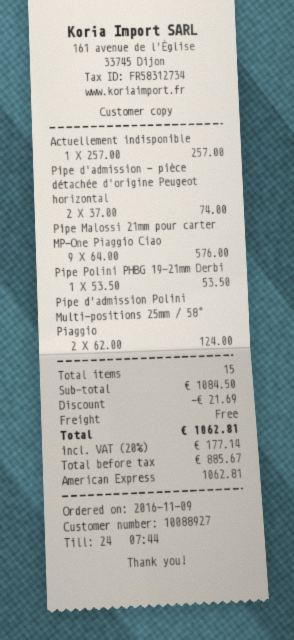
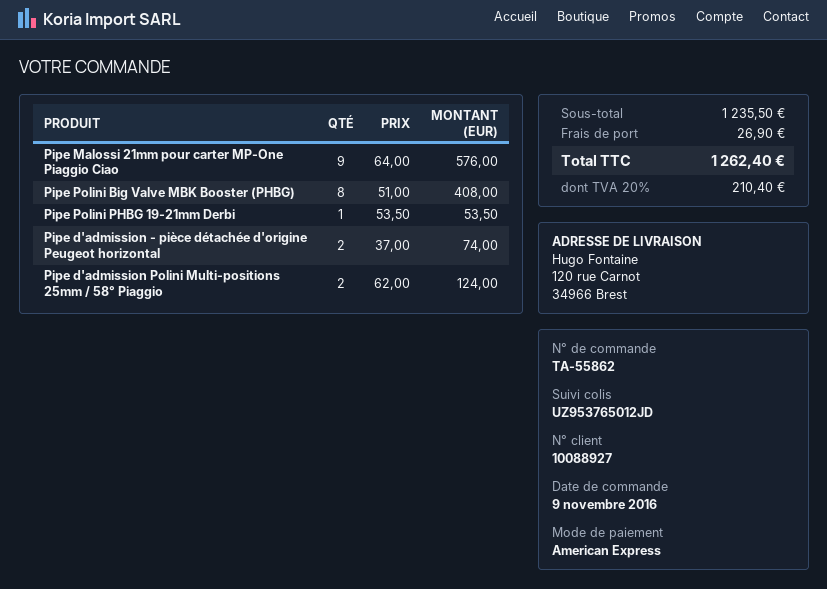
Actuellement indisponible: 1 x 257.00 = 257.00 -> none
Pipe Polini Big Valve MBK Booster (PHBG): none -> 8 x 51.00 = 408.00
subtotal: 1084.50 -> 1235.50
discount: 21.69 -> none
shipping: 0.00 -> 26.90
tax: 20% = 177.14 -> 20% = 210.40
total: 1062.81 -> 1262.40

